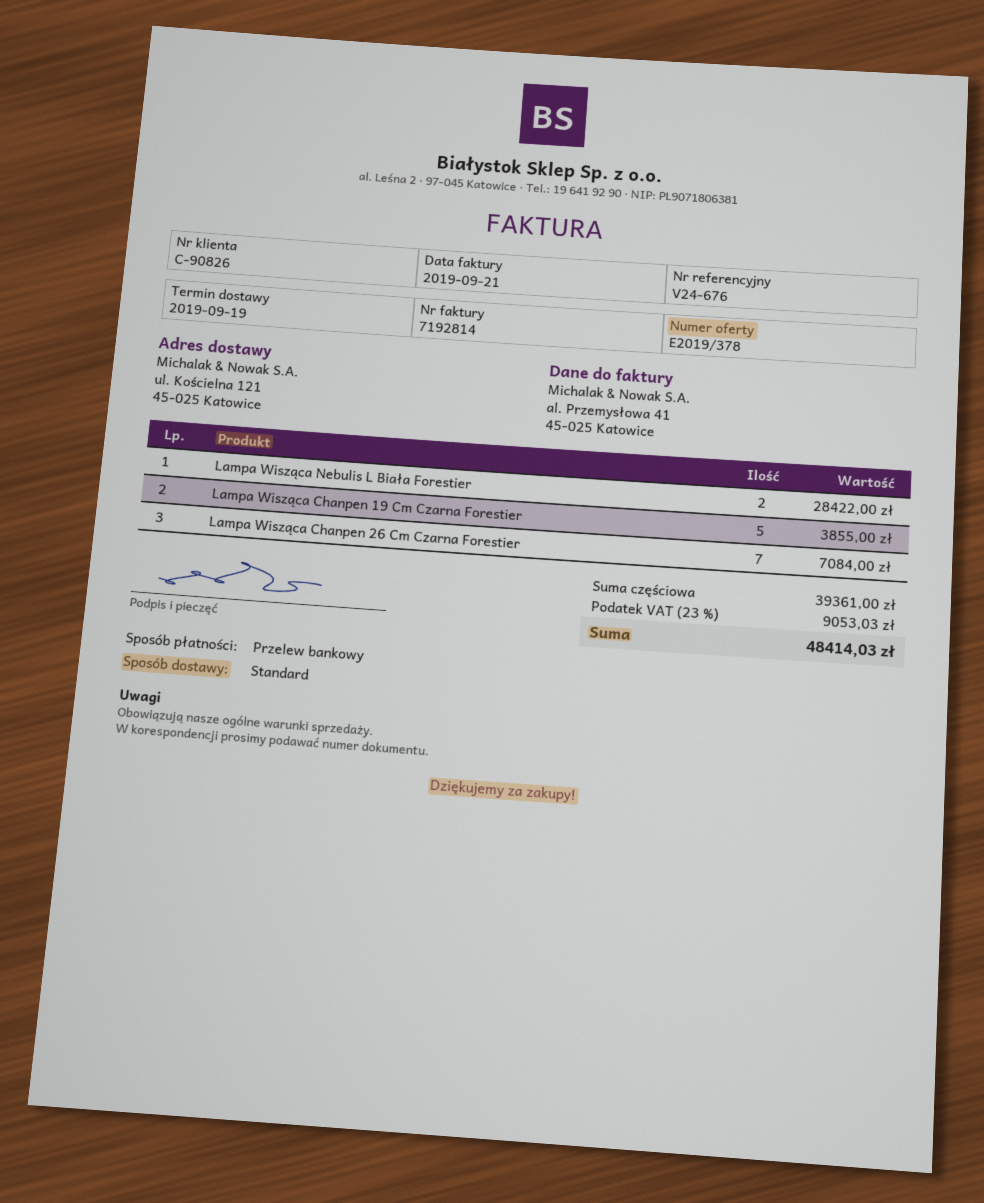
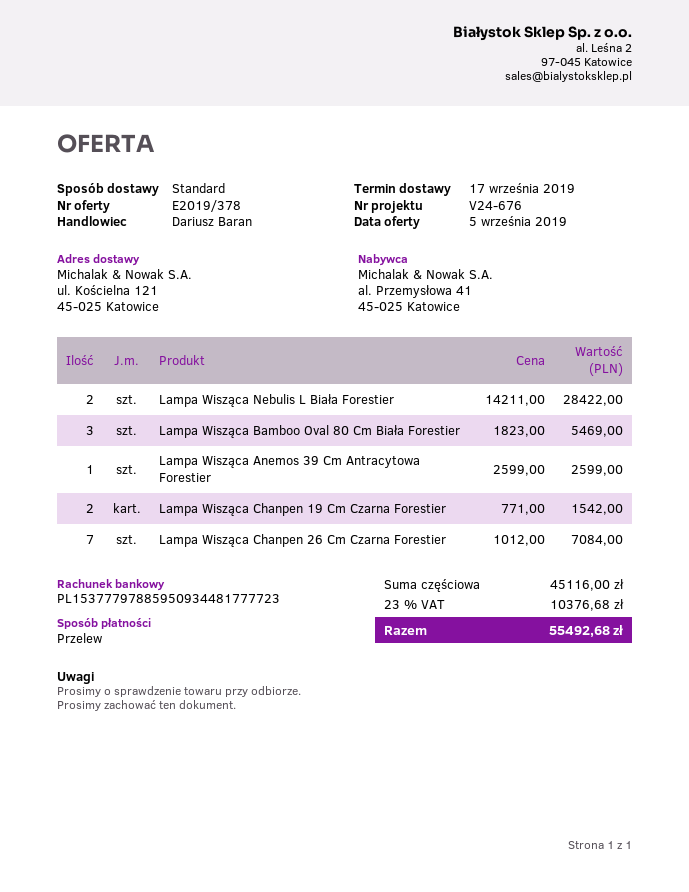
delivery date: 2019-09-19 -> 2019-09-17
Lampa Wisząca Chanpen 19 Cm Czarna Forestier: 5 for 3855.00 -> 2 for 1542.00
Lampa Wisząca Bamboo Oval 80 Cm Biała Forestier: none -> 3 for 5469.00
Lampa Wisząca Anemos 39 Cm Antracytowa Forestier: none -> 1 for 2599.00
subtotal: 39361.00 -> 45116.00
tax: 23% = 9053.03 -> 23% = 10376.68
total: 48414.03 -> 55492.68

